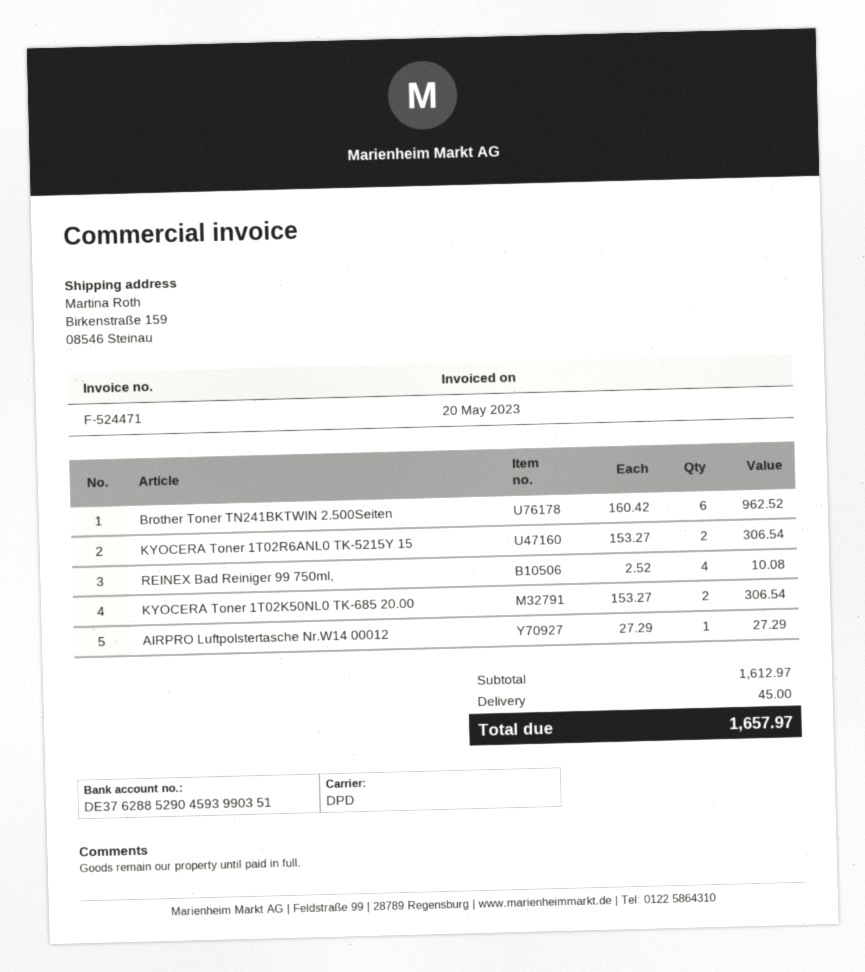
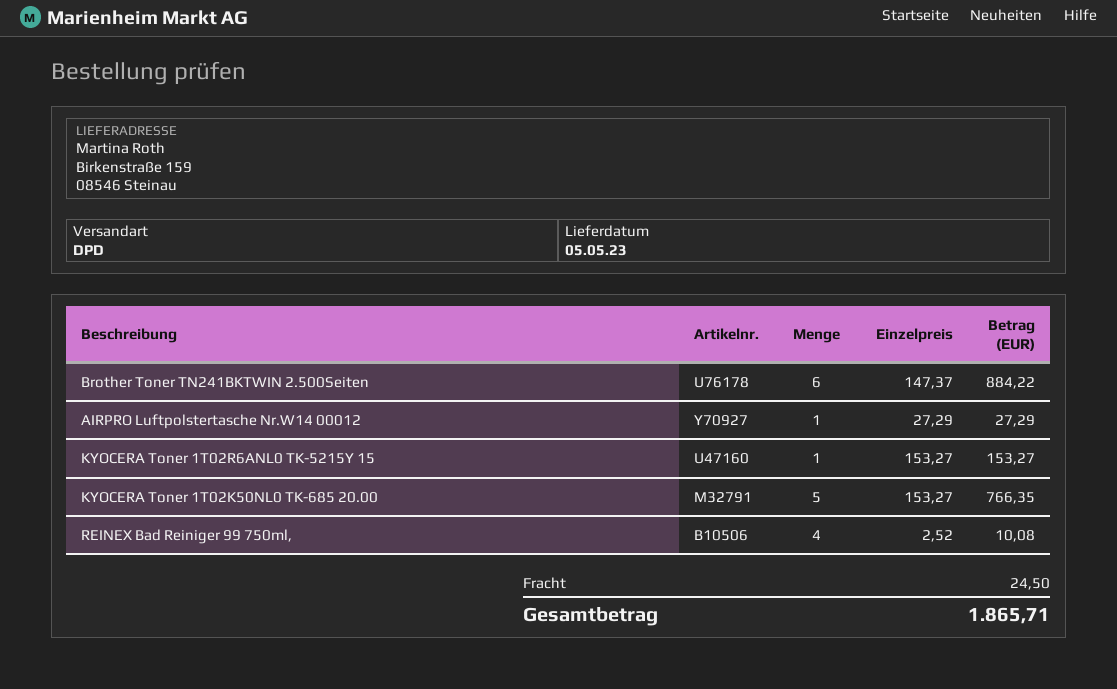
Brother Toner TN241BKTWIN 2.500Seiten: 6 x 160.42 = 962.52 -> 6 x 147.37 = 884.22
KYOCERA Toner 1T02R6ANL0 TK-5215Y 15: 2 x 153.27 = 306.54 -> 1 x 153.27 = 153.27
KYOCERA Toner 1T02K50NL0 TK-685 20.00: 2 x 153.27 = 306.54 -> 5 x 153.27 = 766.35
shipping: 45.00 -> 24.50
total: 1657.97 -> 1865.71

